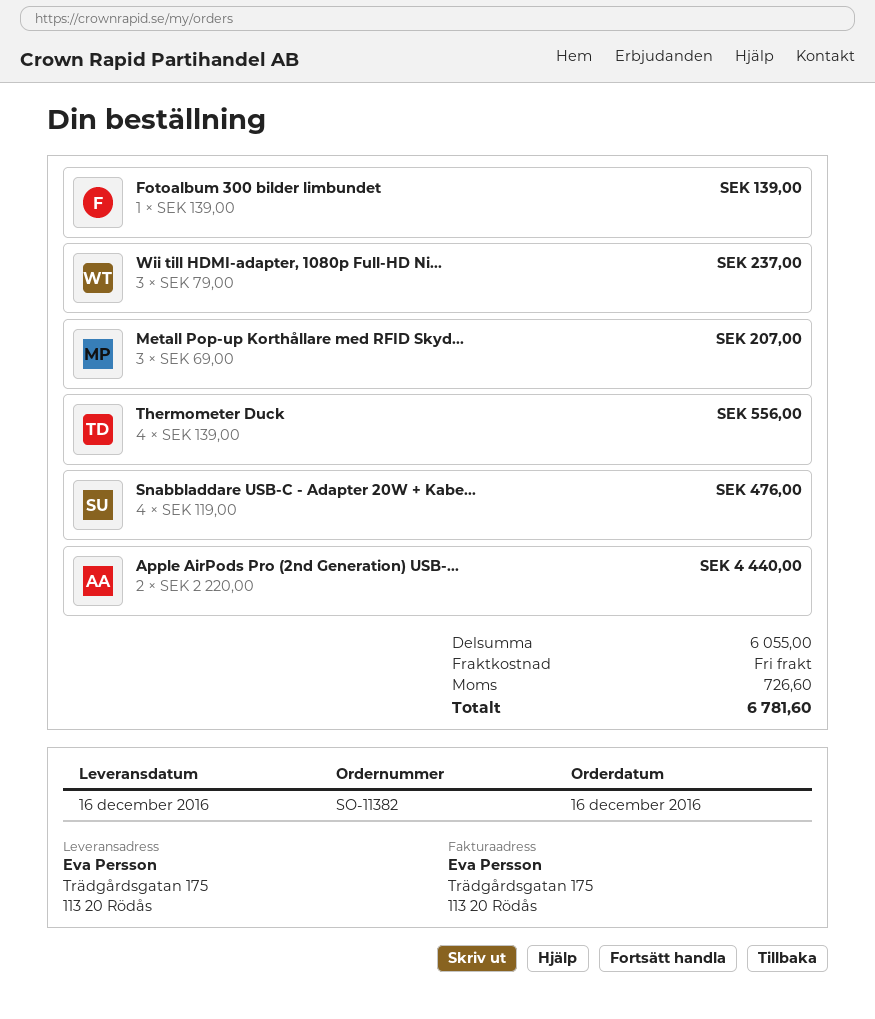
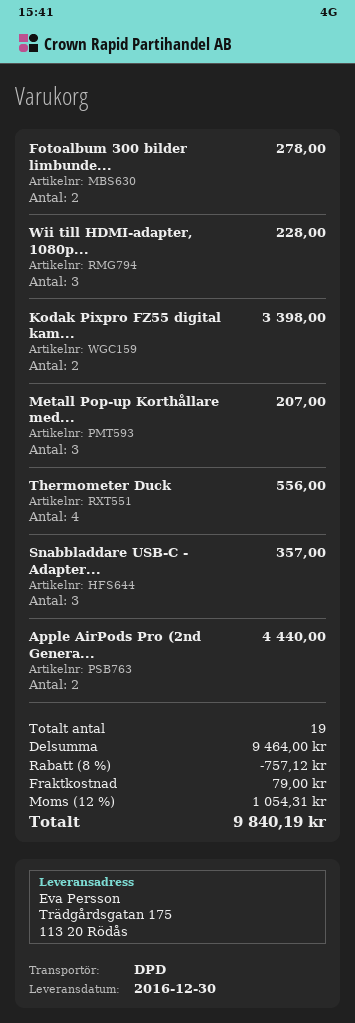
delivery date: 2016-12-16 -> 2016-12-30
Fotoalbum 300 bilder limbundet: 1 for 139.00 -> 2 for 278.00
Wii till HDMI-adapter, 1080p Full-HD Ni...: 3 for 237.00 -> 3 for 228.00
Snabbladdare USB-C - Adapter 20W + Kabe...: 4 for 476.00 -> 3 for 357.00
Kodak Pixpro FZ55 digital kam...: none -> 2 for 3398.00
subtotal: 6055.00 -> 9464.00
discount: none -> 8% = 757.12
shipping: 0.00 -> 79.00
tax: 726.60 -> 1054.31
total: 6781.60 -> 9840.19

